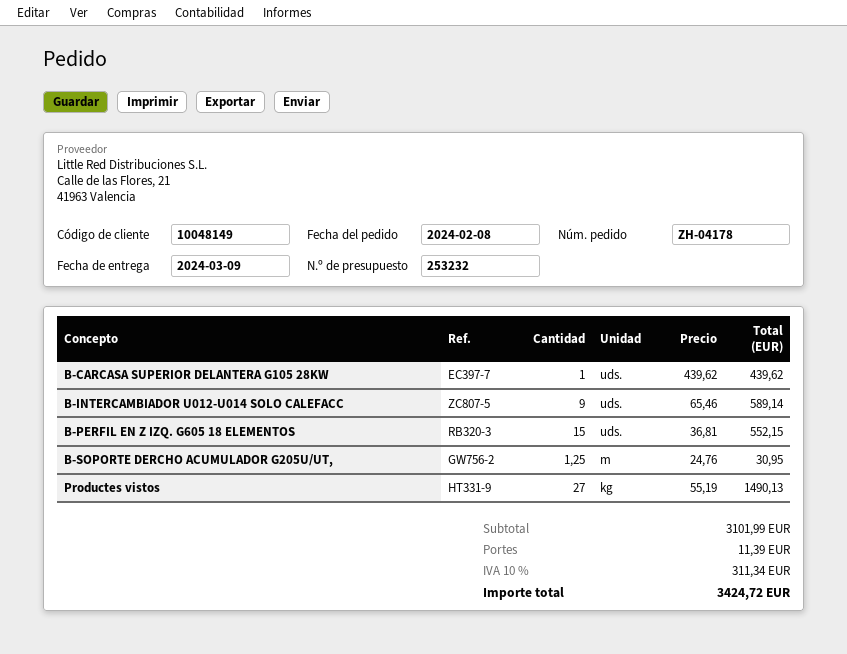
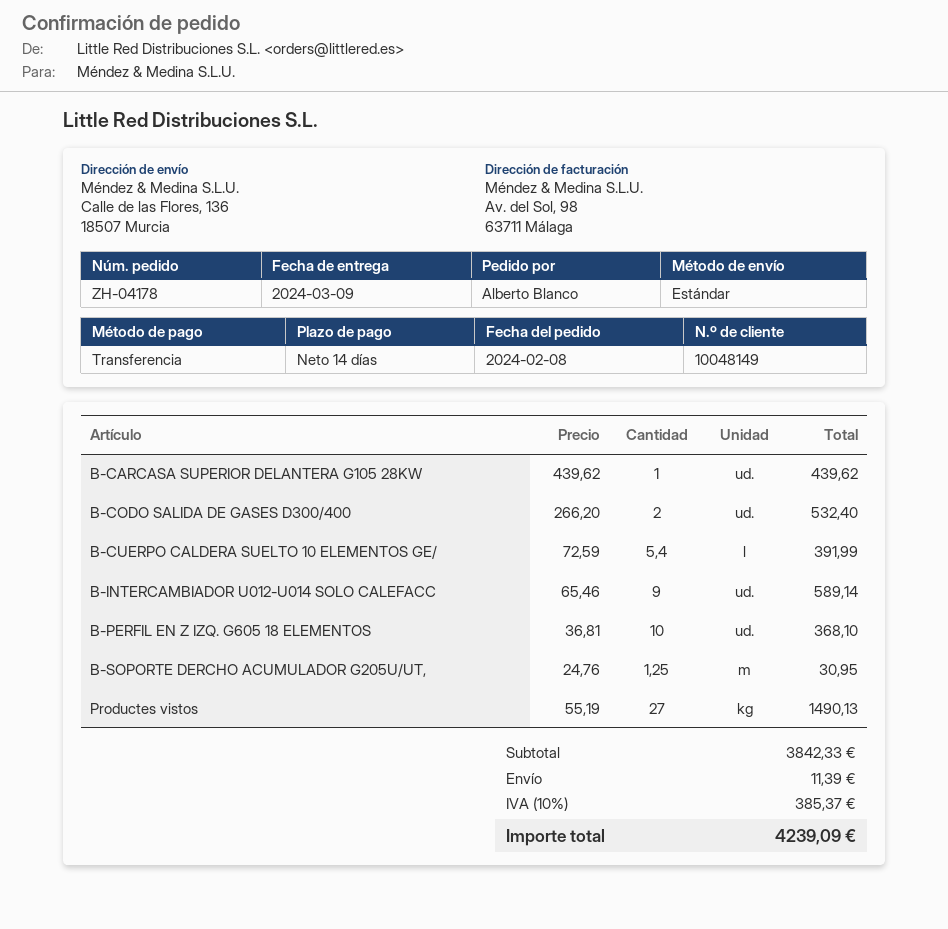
B-PERFIL EN Z IZQ. G605 18 ELEMENTOS: 15 x 36.81 = 552.15 -> 10 x 36.81 = 368.10
B-CODO SALIDA DE GASES D300/400: none -> 2 x 266.20 = 532.40
B-CUERPO CALDERA SUELTO 10 ELEMENTOS GE/: none -> 5.4 x 72.59 = 391.99
subtotal: 3101.99 -> 3842.33
tax: 10% = 311.34 -> 10% = 385.37
total: 3424.72 -> 4239.09

